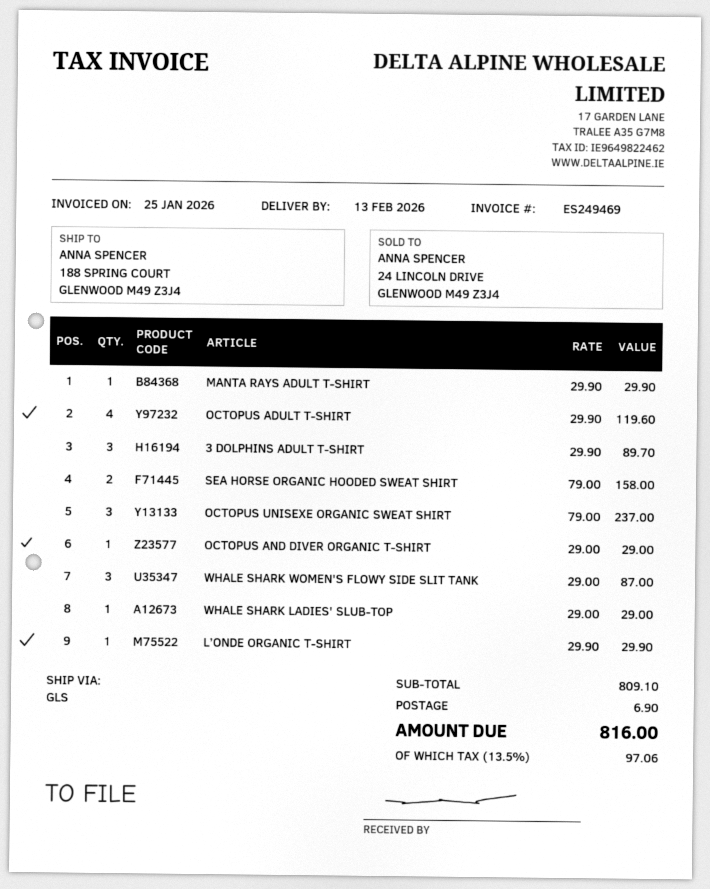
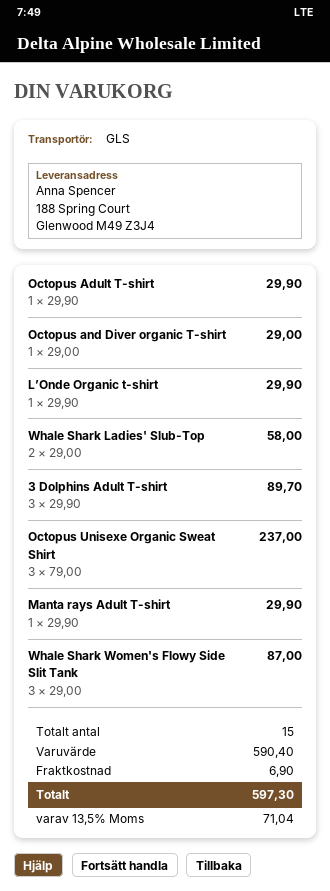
OCTOPUS ADULT T-SHIRT: 4 x 29.90 = 119.60 -> 1 x 29.90 = 29.90
SEA HORSE ORGANIC HOODED SWEAT SHIRT: 2 x 79.00 = 158.00 -> none
WHALE SHARK LADIES' SLUB-TOP: 1 x 29.00 = 29.00 -> 2 x 29.00 = 58.00
subtotal: 809.10 -> 590.40
tax: 13.5% = 97.06 -> 13.5% = 71.04
total: 816.00 -> 597.30

